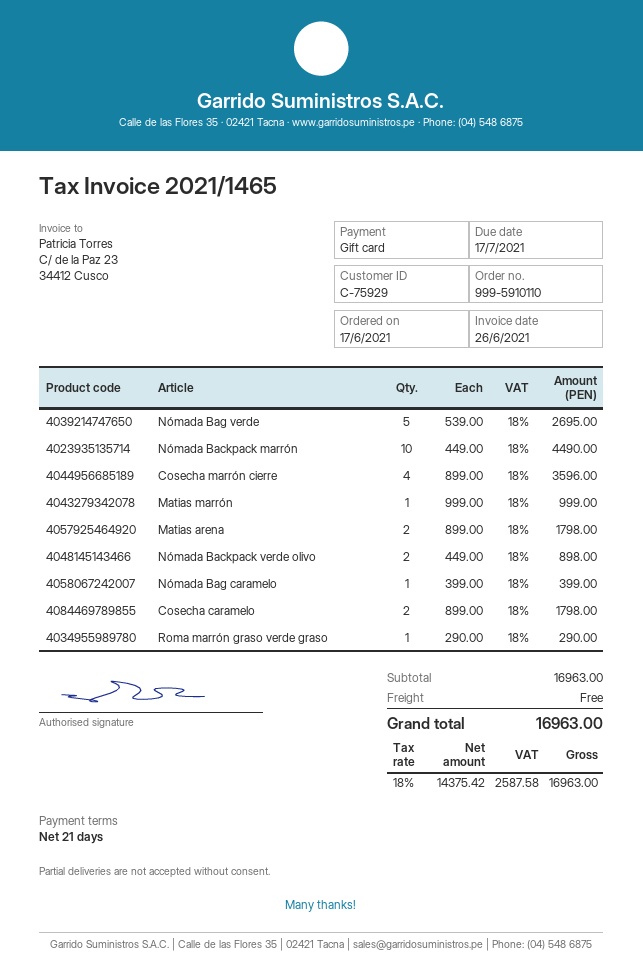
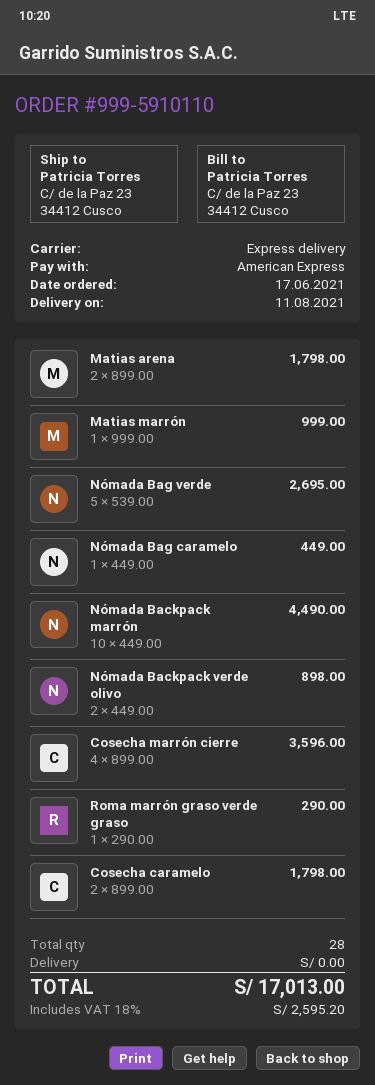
payment method: gift card -> American Express
Nómada Bag caramelo: 1 x 399.00 = 399.00 -> 1 x 449.00 = 449.00
tax: 18% = 2587.58 -> 18% = 2595.20
total: 16963.00 -> 17013.00

